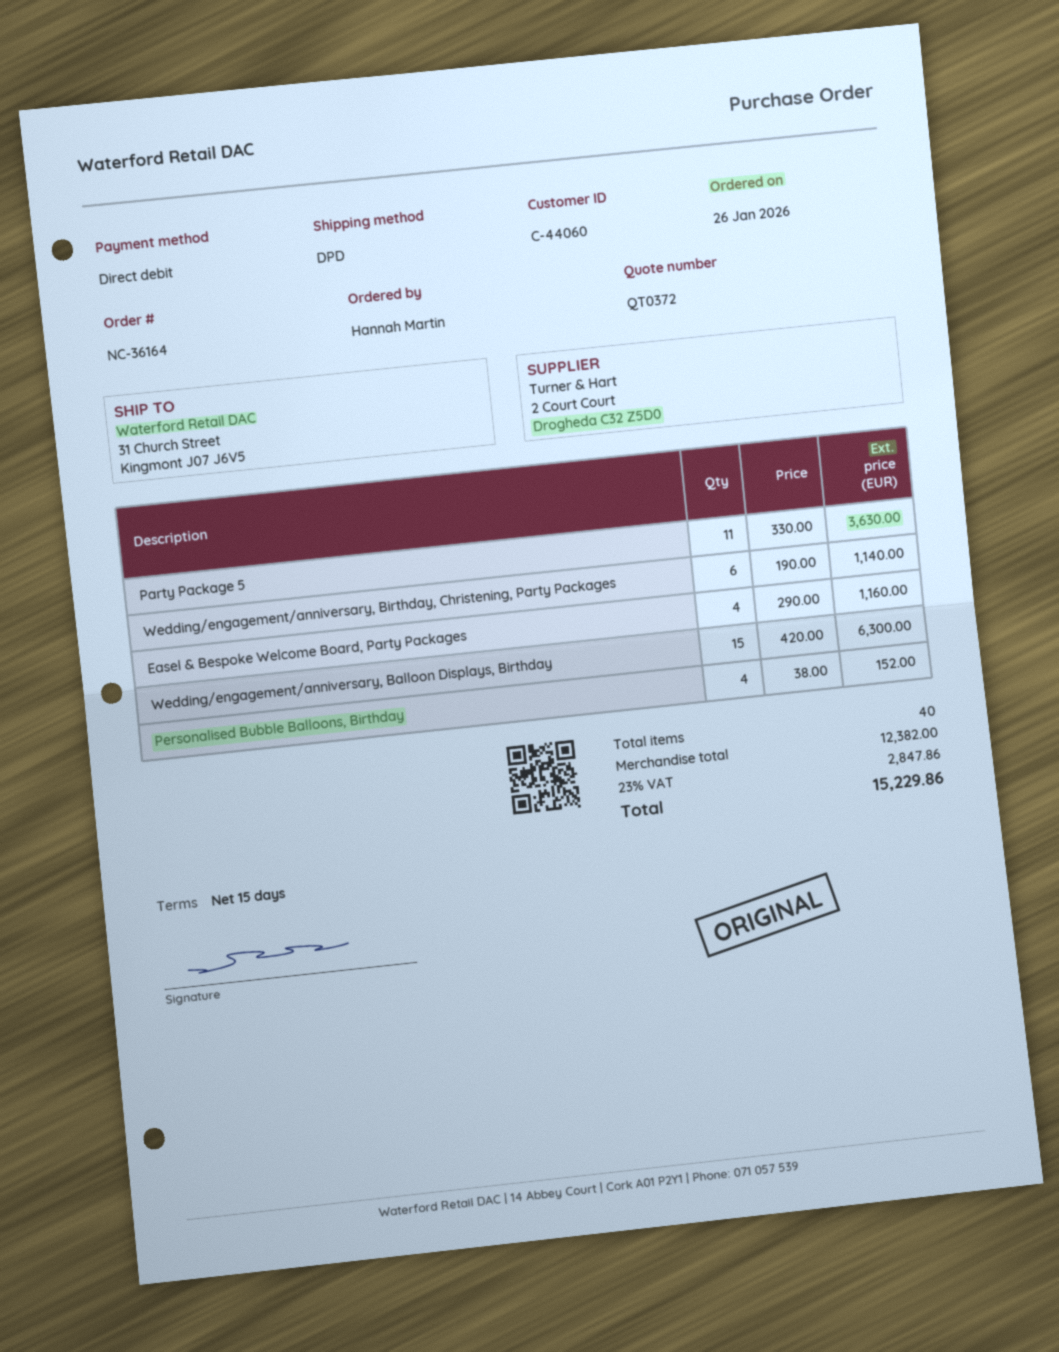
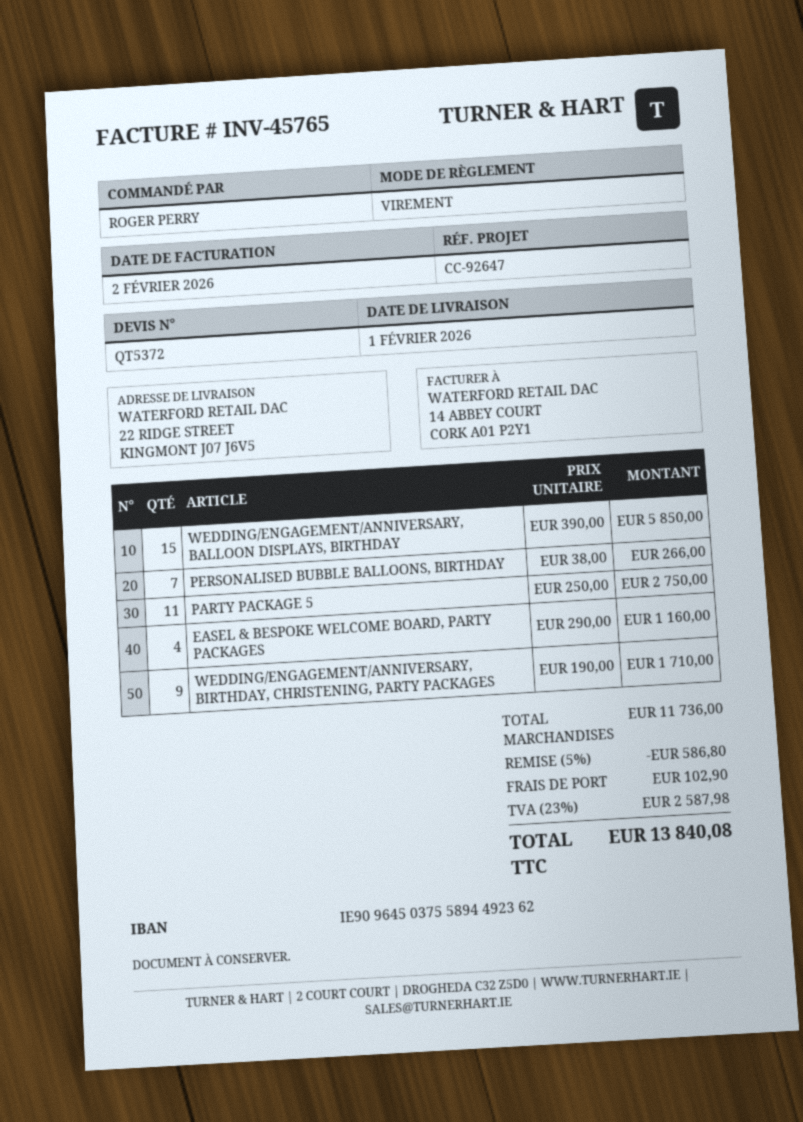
quote number: QT0372 -> QT5372
ordered by: Hannah Martin -> ROGER PERRY
payment method: direct debit -> bank transfer
ship to: 31 Church Street, Kingmont J07 J6V5 -> 22 RIDGE STREET, KINGMONT J07 J6V5
Party Package 5: 11 x 330.00 = 3630.00 -> 11 x 250.00 = 2750.00
Wedding/engagement/anniversary, Birthday, Christening, Party Packages: 6 x 190.00 = 1140.00 -> 9 x 190.00 = 1710.00
Wedding/engagement/anniversary, Balloon Displays, Birthday: 15 x 420.00 = 6300.00 -> 15 x 390.00 = 5850.00
Personalised Bubble Balloons, Birthday: 4 x 38.00 = 152.00 -> 7 x 38.00 = 266.00
subtotal: 12382.00 -> 11736.00
discount: none -> 5% = 586.80
shipping: none -> 102.90
tax: 23% = 2847.86 -> 23% = 2587.98
total: 15229.86 -> 13840.08

